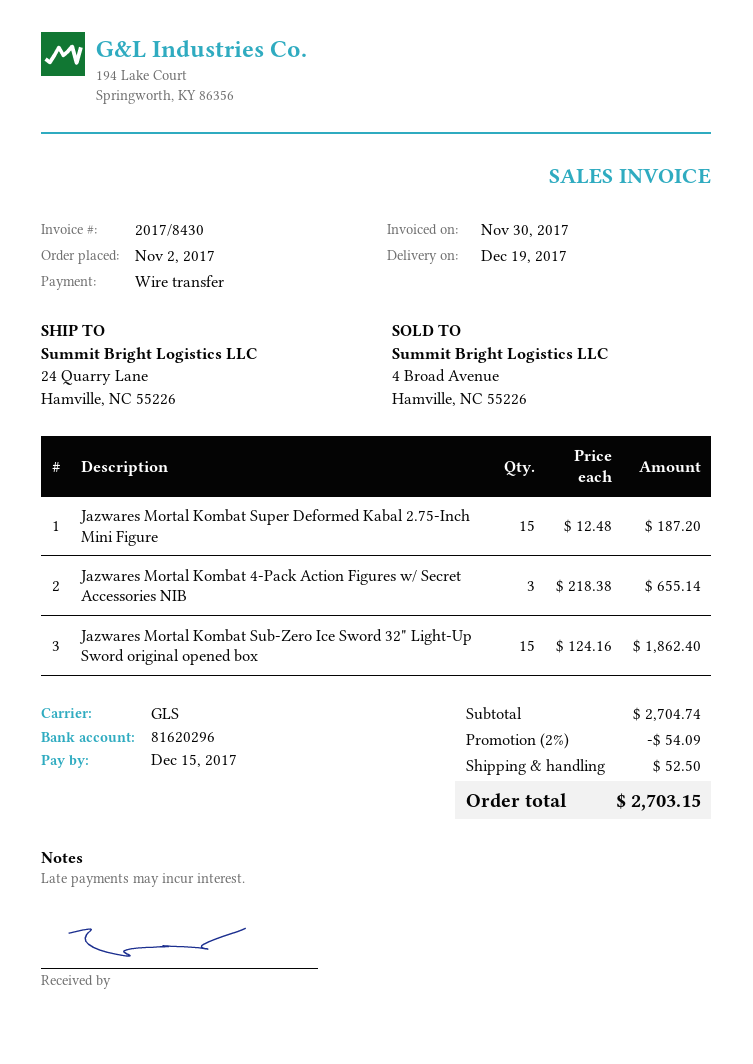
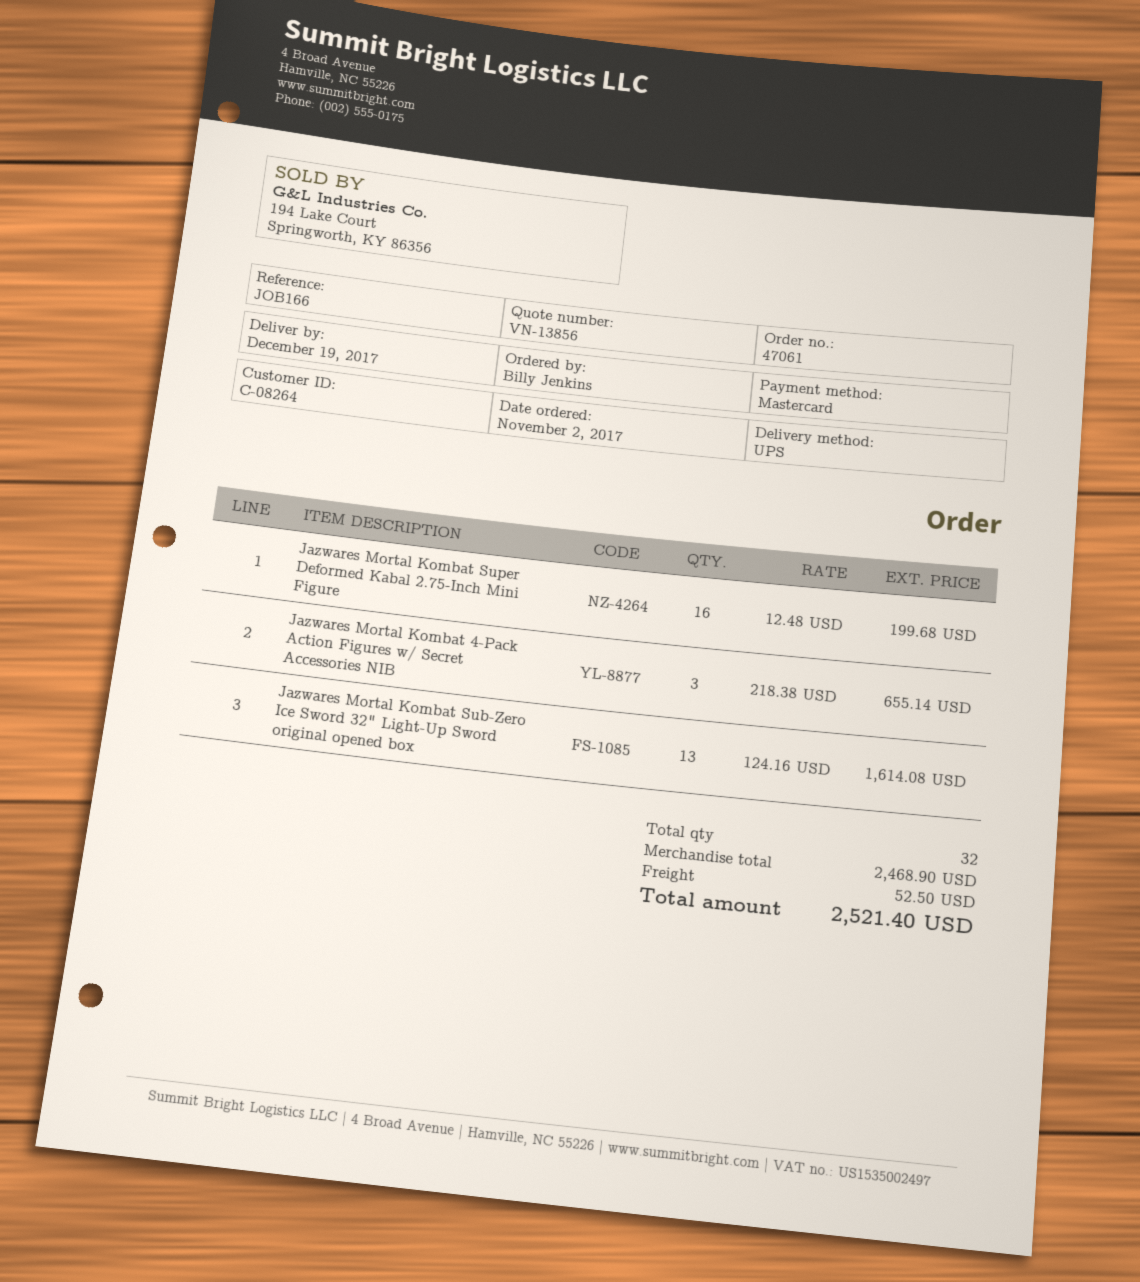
payment method: bank transfer -> Mastercard
shipping method: GLS -> UPS
Jazwares Mortal Kombat Super Deformed Kabal 2.75-Inch Mini Figure: 15 x 12.48 = 187.20 -> 16 x 12.48 = 199.68
Jazwares Mortal Kombat Sub-Zero Ice Sword 32" Light-Up Sword original opened box: 15 x 124.16 = 1862.40 -> 13 x 124.16 = 1614.08
subtotal: 2704.74 -> 2468.90
discount: 2% = 54.09 -> none
total: 2703.15 -> 2521.40

